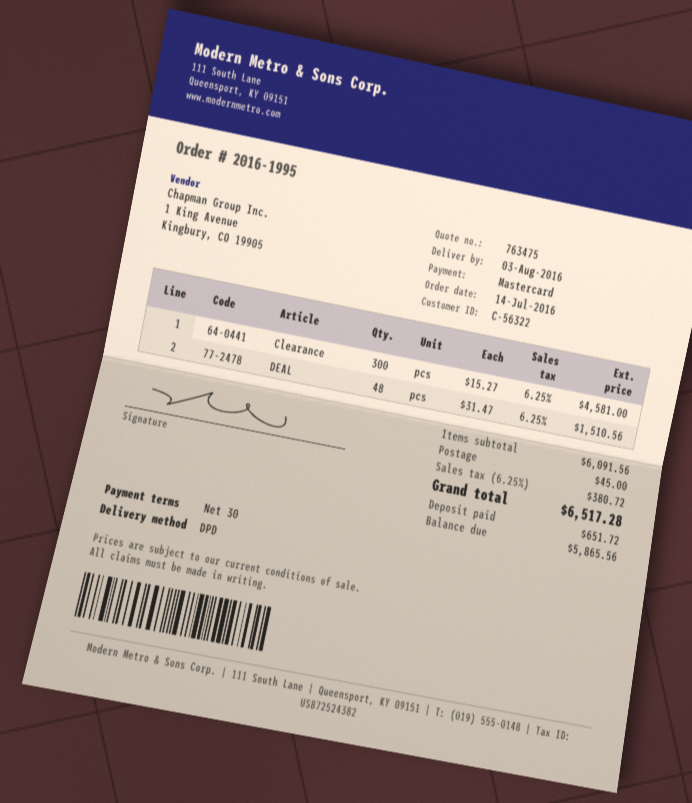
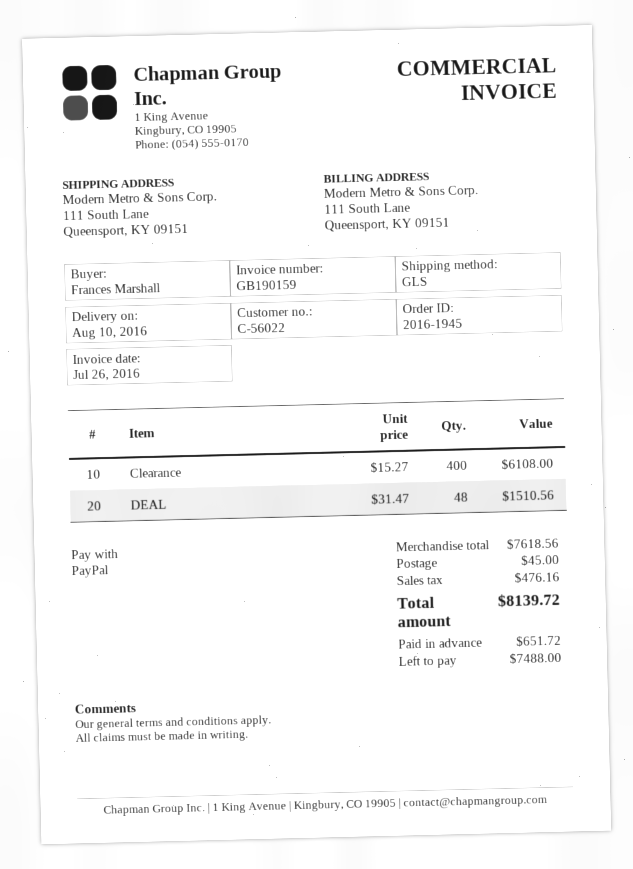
order number: 2016-1995 -> 2016-1945
delivery date: 2016-08-03 -> 2016-08-10
customer number: C-56322 -> C-56022
payment method: Mastercard -> PayPal
shipping method: DPD -> GLS
Clearance: 300 x 15.27 = 4581.00 -> 400 x 15.27 = 6108.00
subtotal: 6091.56 -> 7618.56
tax: 380.72 -> 476.16
total: 6517.28 -> 8139.72
balance: 5865.56 -> 7488.00

